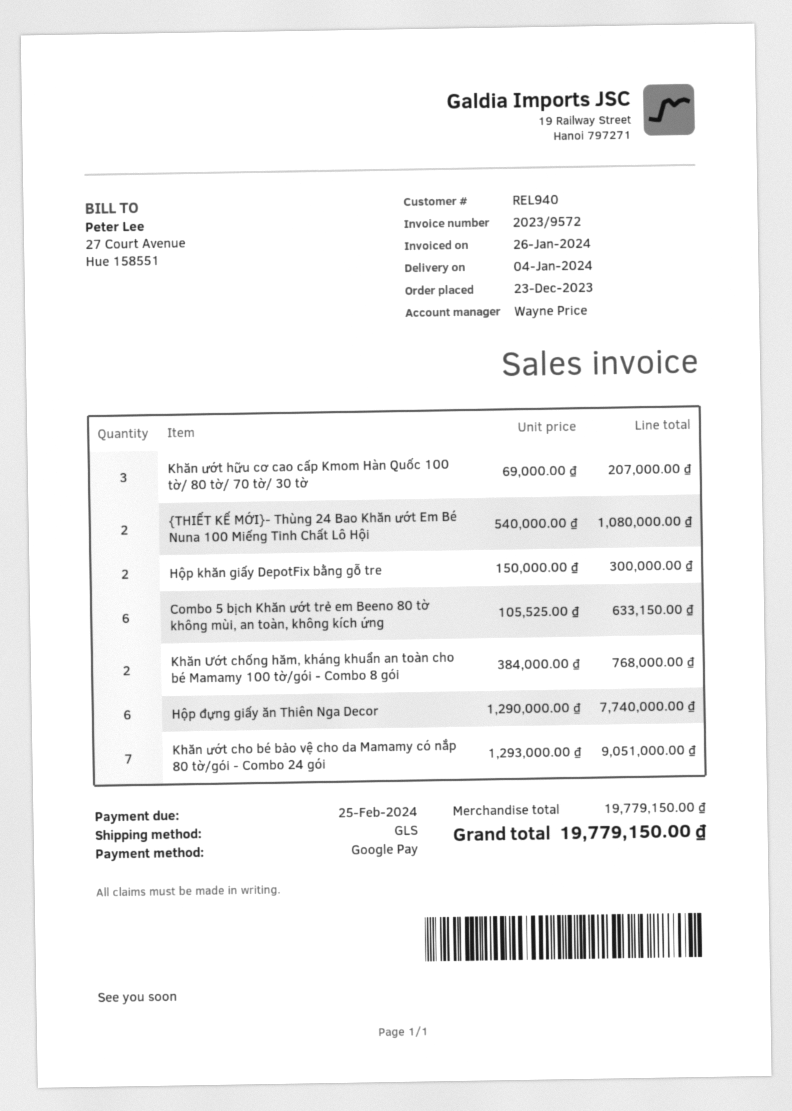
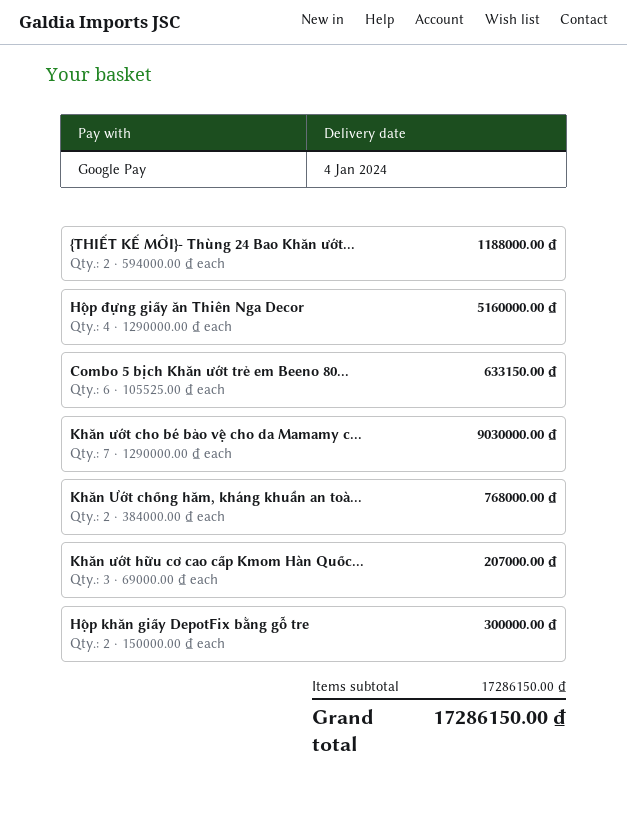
{THIẾT KẾ MỚI}- Thùng 24 Bao Khăn ướt Em Bé Nuna 100 Miếng Tinh Chất Lô Hội: 2 x 540000.00 = 1080000.00 -> 2 x 594000.00 = 1188000.00
Hộp đựng giấy ăn Thiên Nga Decor: 6 x 1290000.00 = 7740000.00 -> 4 x 1290000.00 = 5160000.00
Khăn ướt cho bé bảo vệ cho da Mamamy có nắp 80 tờ/gói - Combo 24 gói: 7 x 1293000.00 = 9051000.00 -> 7 x 1290000.00 = 9030000.00
subtotal: 19779150.00 -> 17286150.00
total: 19779150.00 -> 17286150.00

